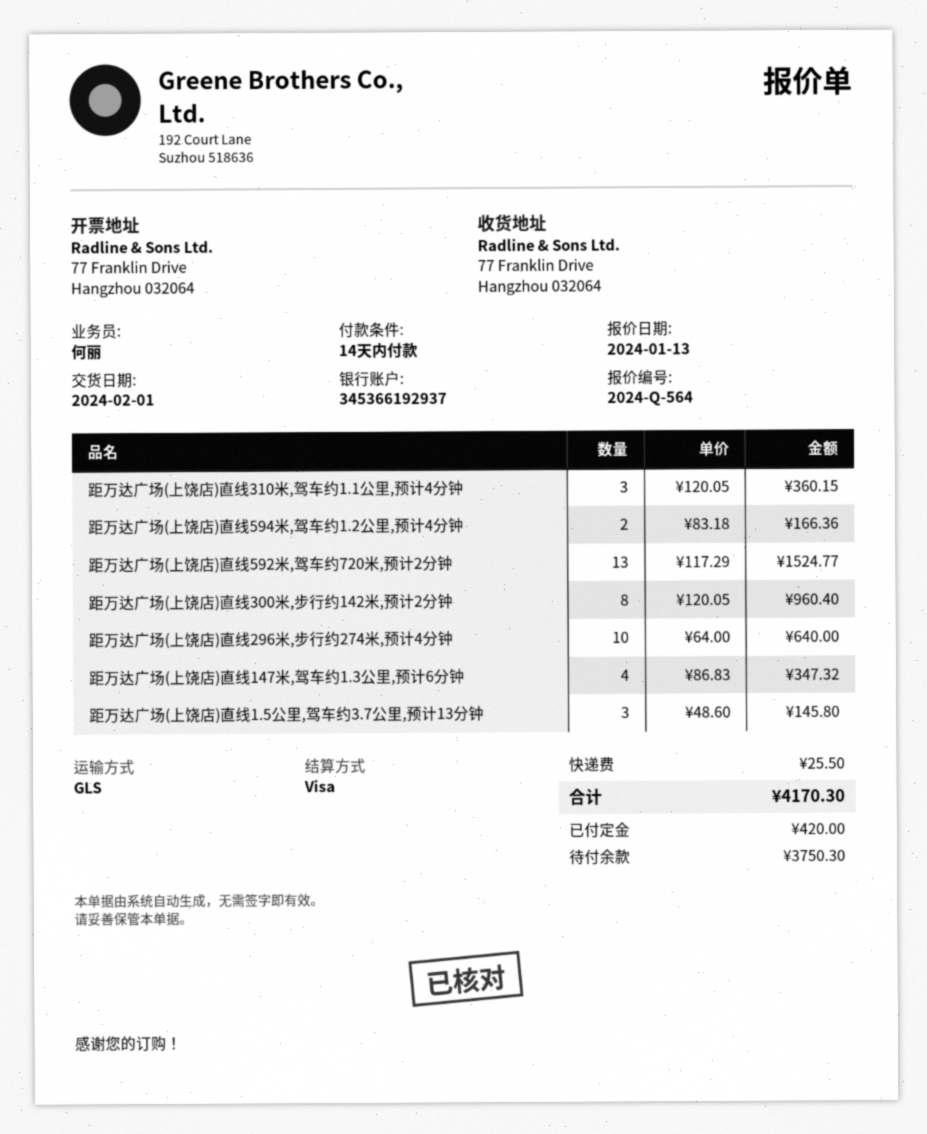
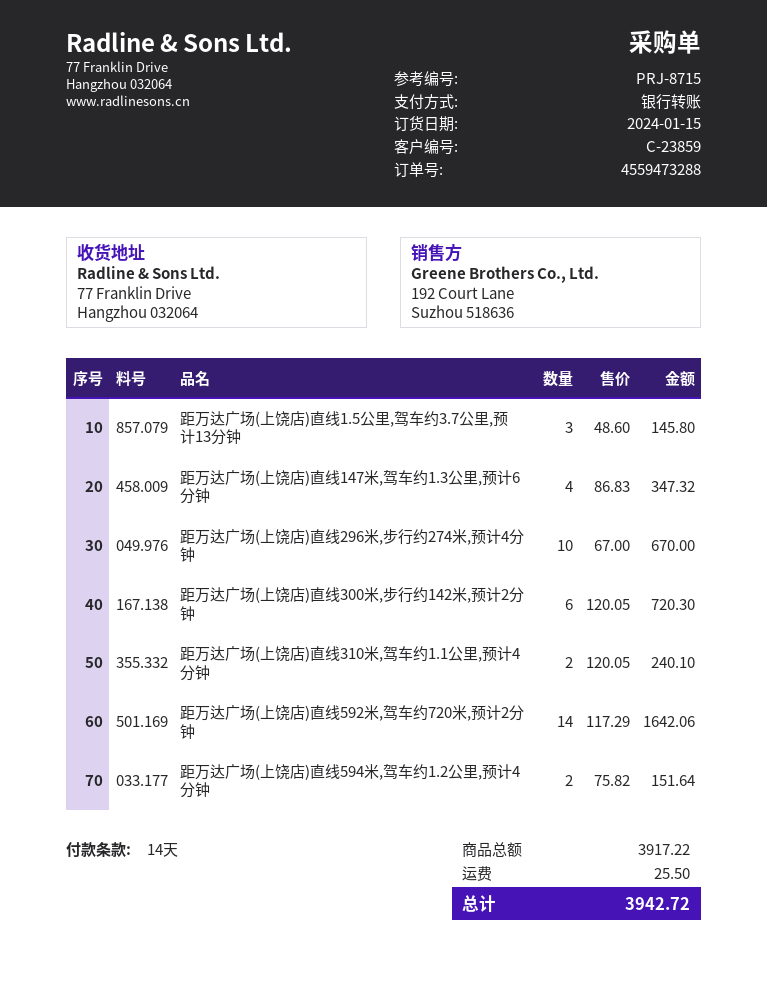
payment method: Visa -> bank transfer
距万达广场(上饶店)直线310米,驾车约1.1公里,预计4分钟: 3 x 120.05 = 360.15 -> 2 x 120.05 = 240.10
距万达广场(上饶店)直线594米,驾车约1.2公里,预计4分钟: 2 x 83.18 = 166.36 -> 2 x 75.82 = 151.64
距万达广场(上饶店)直线592米,驾车约720米,预计2分钟: 13 x 117.29 = 1524.77 -> 14 x 117.29 = 1642.06
距万达广场(上饶店)直线300米,步行约142米,预计2分钟: 8 x 120.05 = 960.40 -> 6 x 120.05 = 720.30
距万达广场(上饶店)直线296米,步行约274米,预计4分钟: 10 x 64.00 = 640.00 -> 10 x 67.00 = 670.00
total: 4170.30 -> 3942.72

